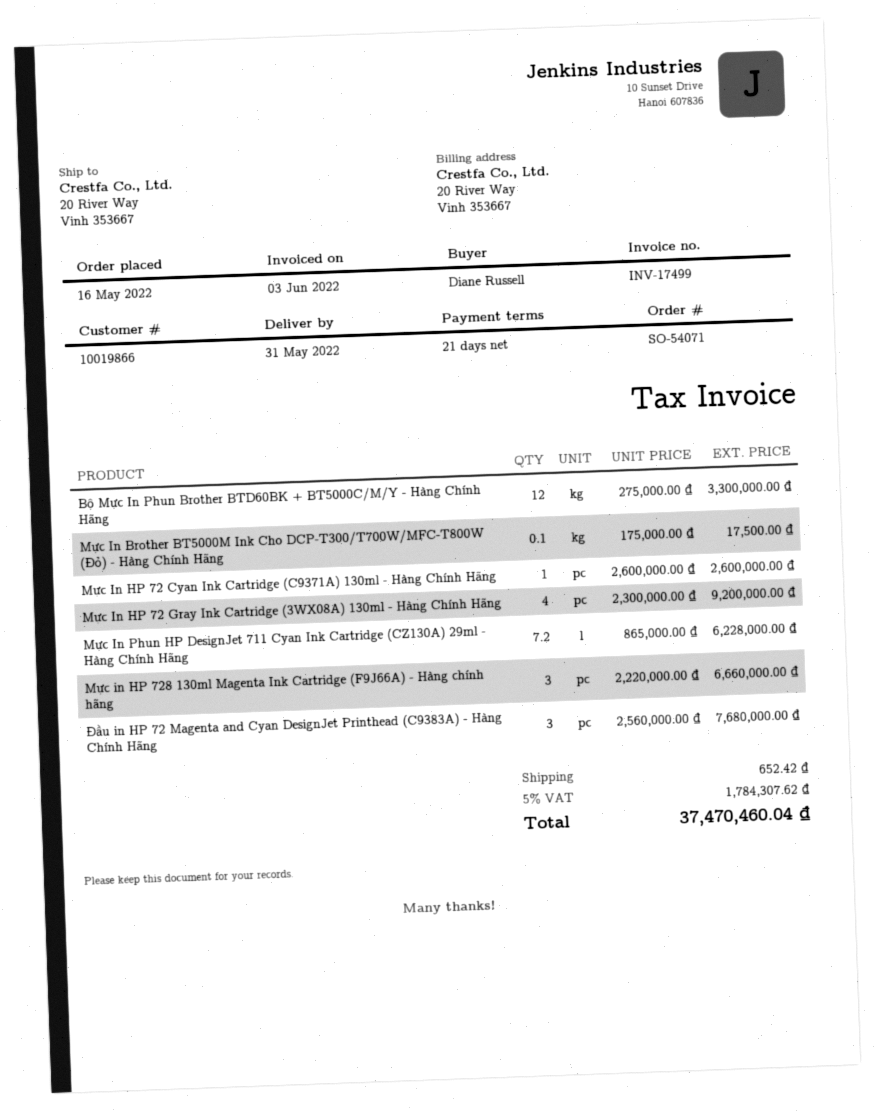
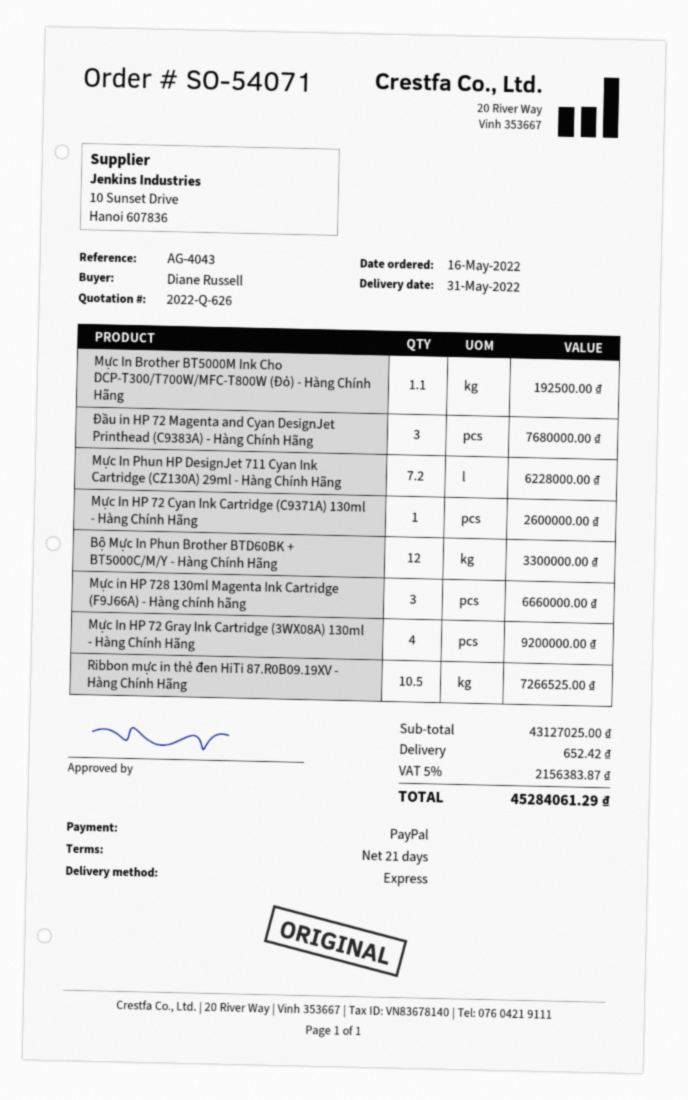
Mực In Brother BT5000M Ink Cho DCP-T300/T700W/MFC-T800W (Đỏ) - Hàng Chính Hãng: 0.1 for 17500.00 -> 1.1 for 192500.00
Ribbon mực in thẻ đen HiTi 87.R0B09.19XV - Hàng Chính Hãng: none -> 10.5 for 7266525.00
tax: 5% = 1784307.62 -> 5% = 2156383.87
total: 37470460.04 -> 45284061.29

